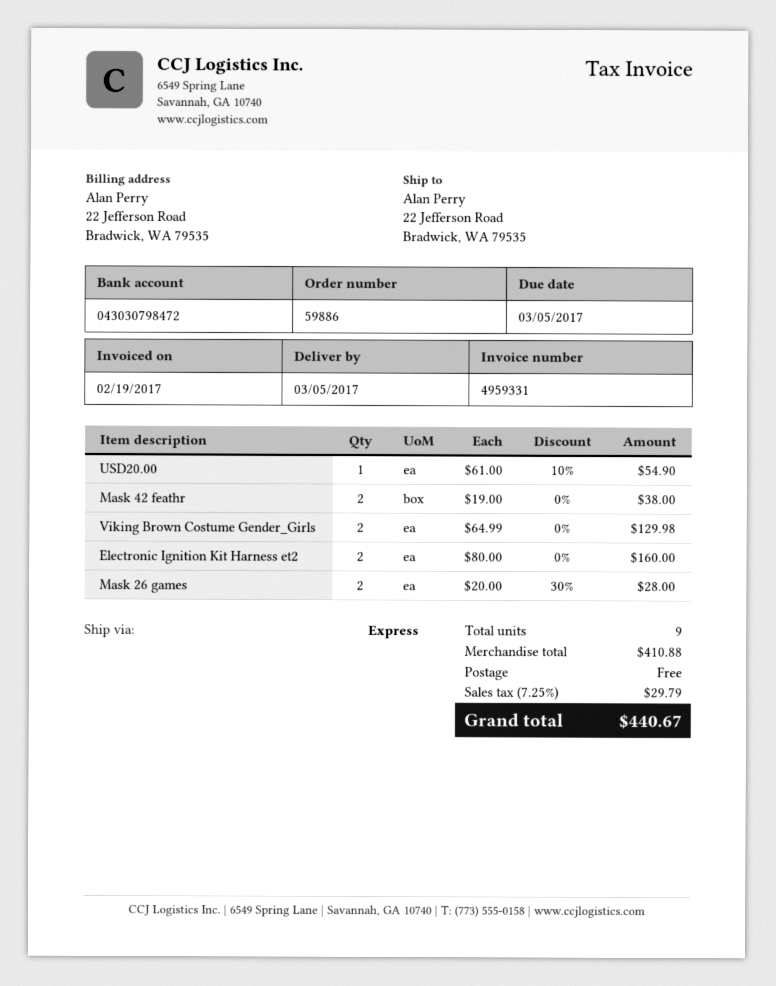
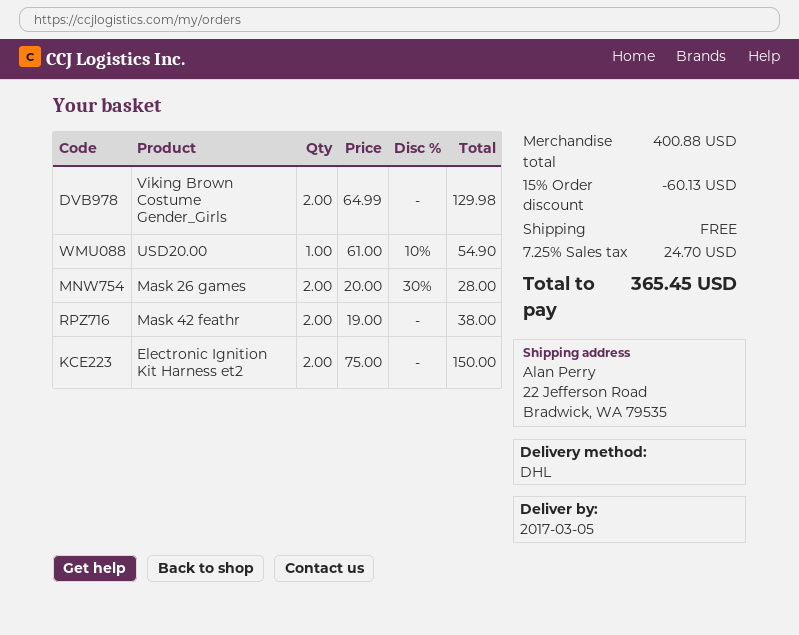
shipping method: express -> DHL
Electronic Ignition Kit Harness et2: 2 x 80.00 = 160.00 -> 2 x 75.00 = 150.00
subtotal: 410.88 -> 400.88
discount: none -> 15% = 60.13
tax: 7.25% = 29.79 -> 7.25% = 24.70
total: 440.67 -> 365.45

